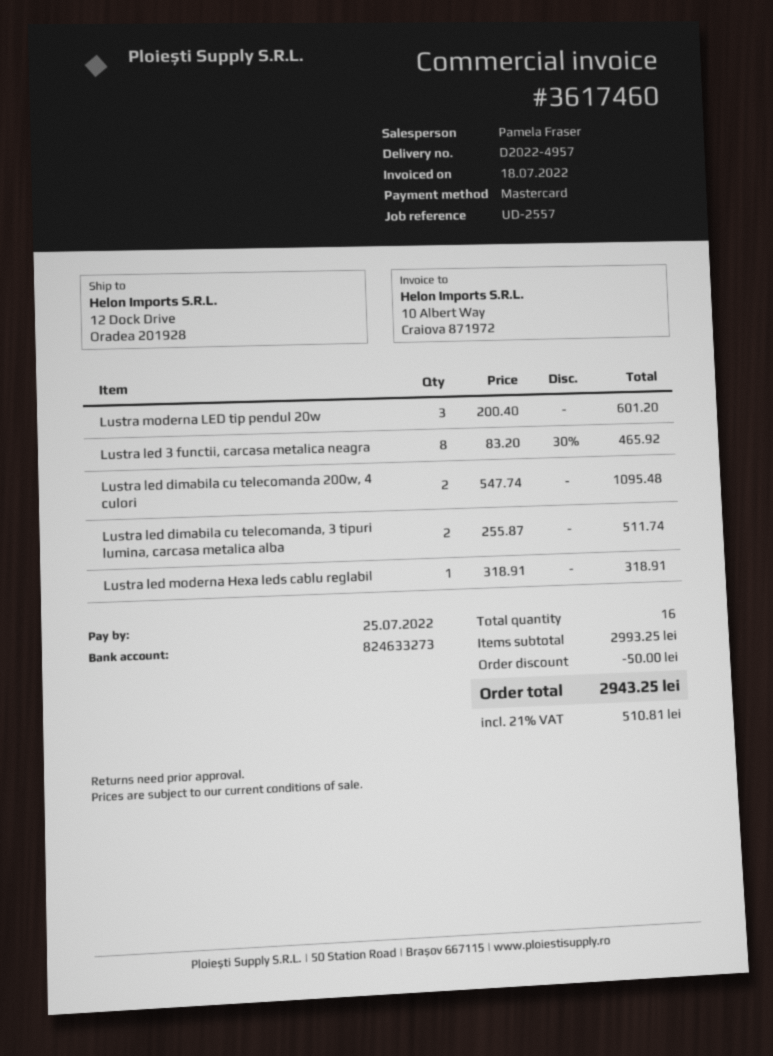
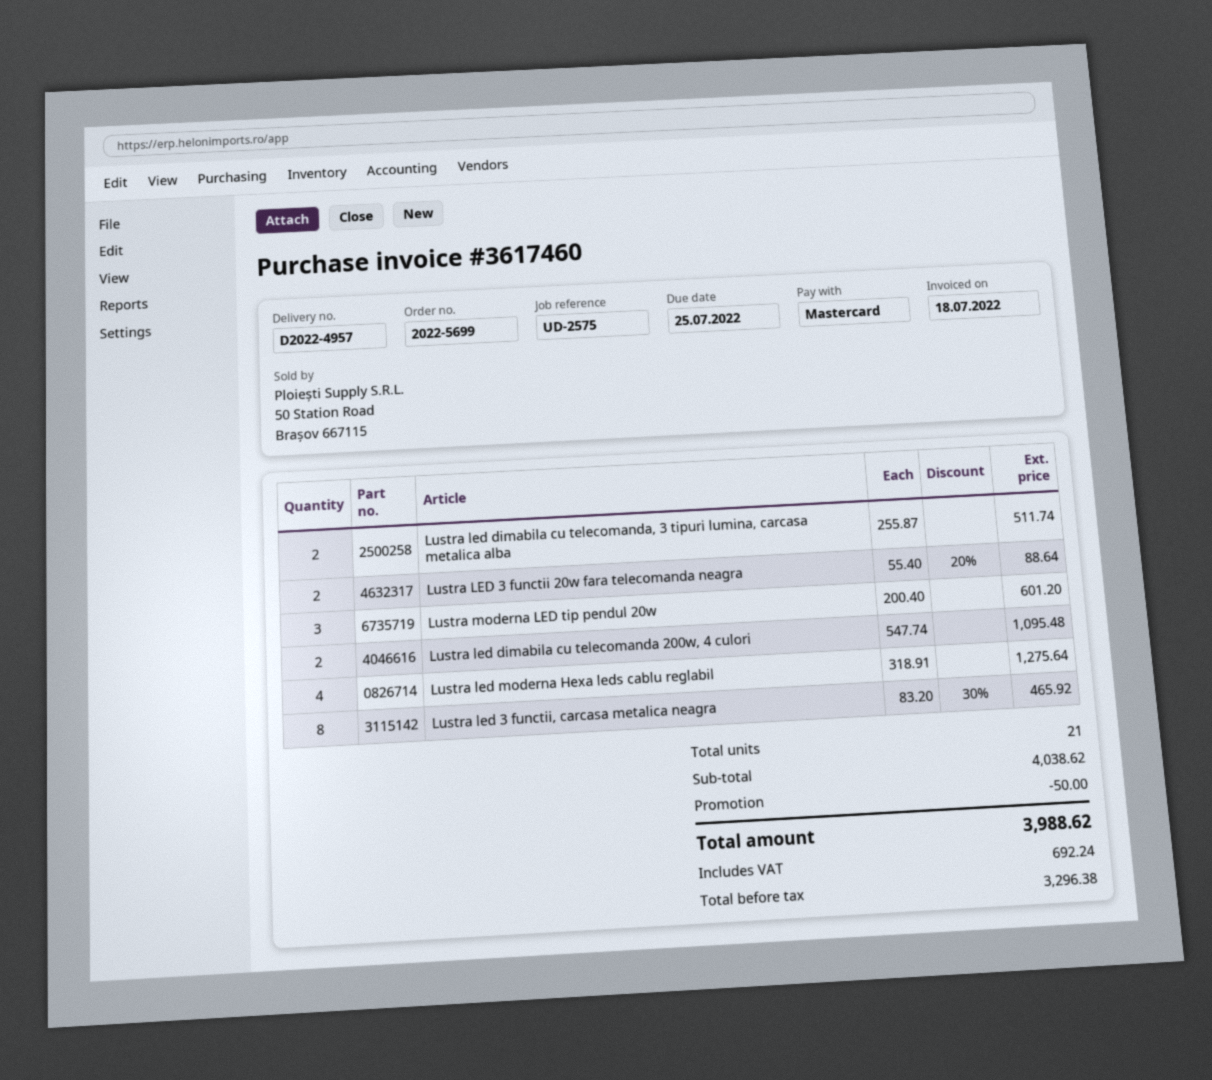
reference: UD-2557 -> UD-2575
Lustra led moderna Hexa leds cablu reglabil: 1 x 318.91 = 318.91 -> 4 x 318.91 = 1275.64
Lustra LED 3 functii 20w fara telecomanda neagra: none -> 2 x 55.40 - 20% = 88.64
total quantity: 16 -> 21
subtotal: 2993.25 -> 4038.62
tax: 510.81 -> 692.24
total: 2943.25 -> 3988.62

